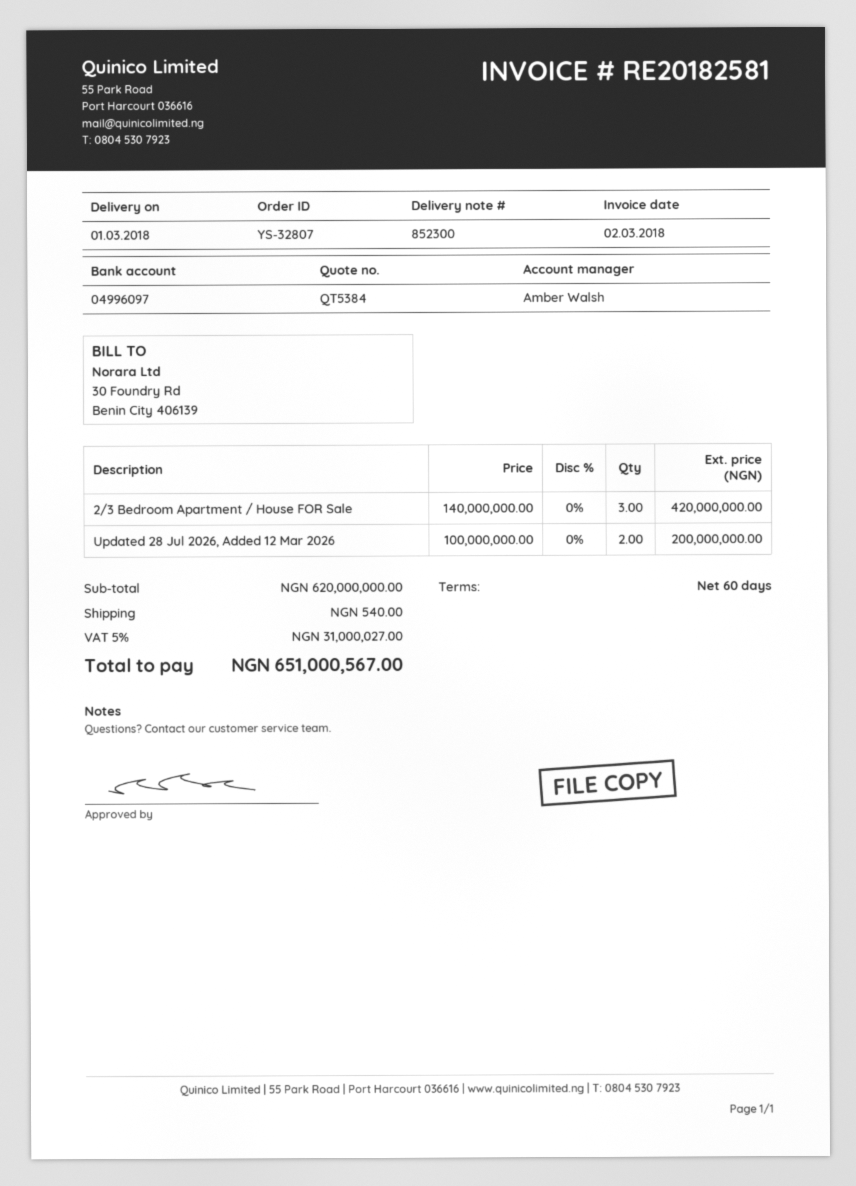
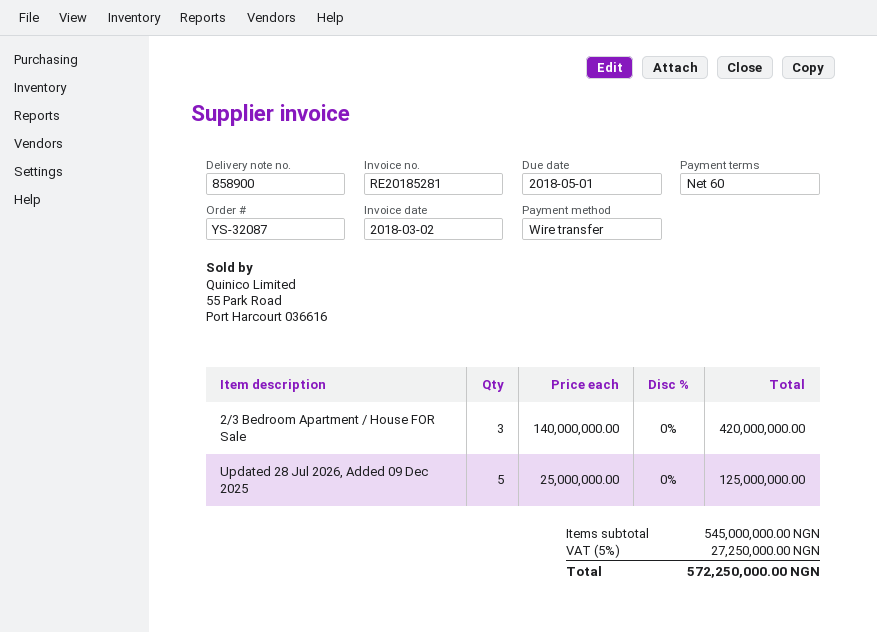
order number: YS-32807 -> YS-32087
delivery note number: 852300 -> 858900
invoice number: RE20182581 -> RE20185281
Updated 28 Jul 2026, Added 12 Mar 2026: 2 x 100000000.00 = 200000000.00 -> none
Updated 28 Jul 2026, Added 09 Dec 2025: none -> 5 x 25000000.00 = 125000000.00
subtotal: 620000000.00 -> 545000000.00
shipping: 540.00 -> none
tax: 5% = 31000027.00 -> 5% = 27250000.00
total: 651000567.00 -> 572250000.00

